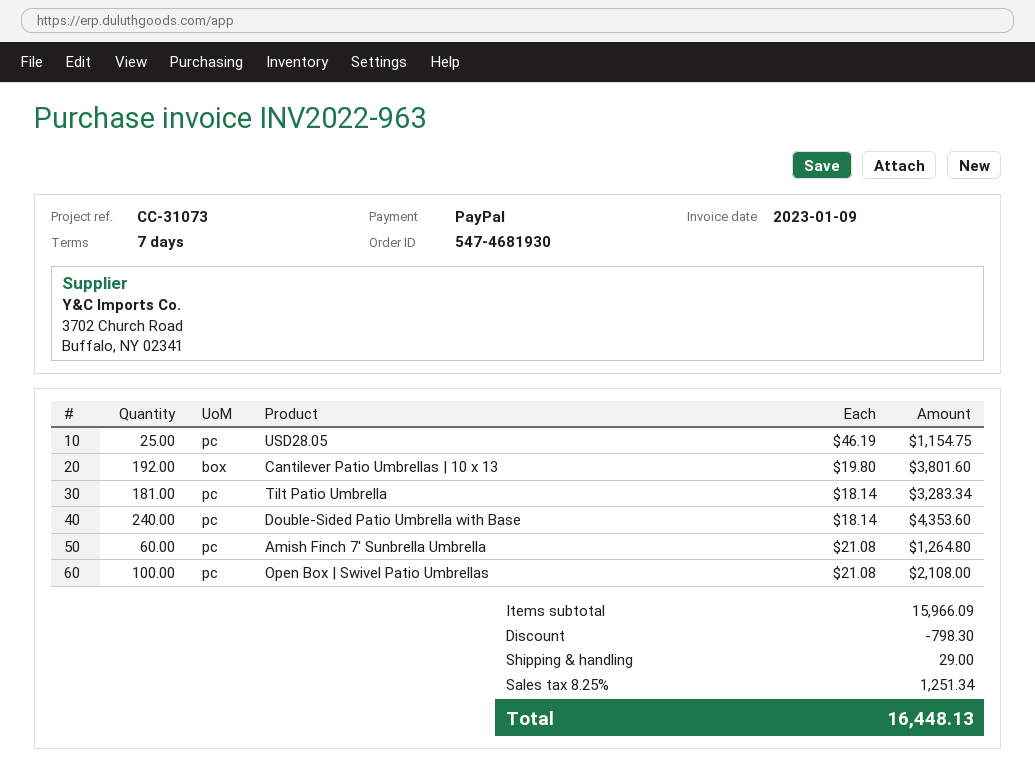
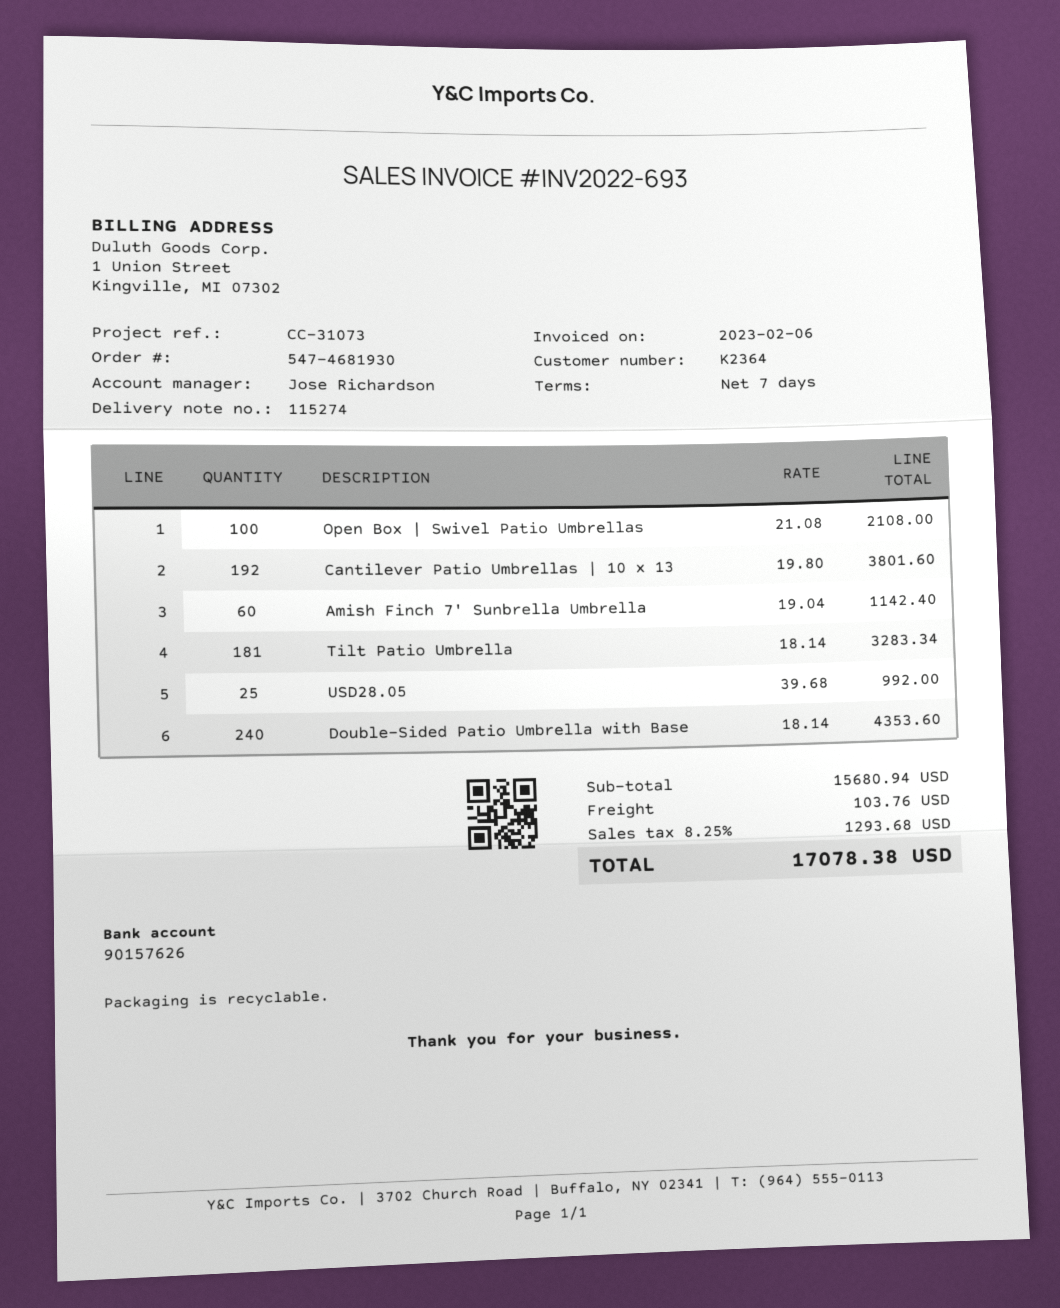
invoice number: INV2022-963 -> INV2022-693
invoice date: 2023-01-09 -> 2023-02-06
USD28.05: 25 x 46.19 = 1154.75 -> 25 x 39.68 = 992.00
Amish Finch 7' Sunbrella Umbrella: 60 x 21.08 = 1264.80 -> 60 x 19.04 = 1142.40
subtotal: 15966.09 -> 15680.94
discount: 798.30 -> none
shipping: 29.00 -> 103.76
tax: 8.25% = 1251.34 -> 8.25% = 1293.68
total: 16448.13 -> 17078.38

